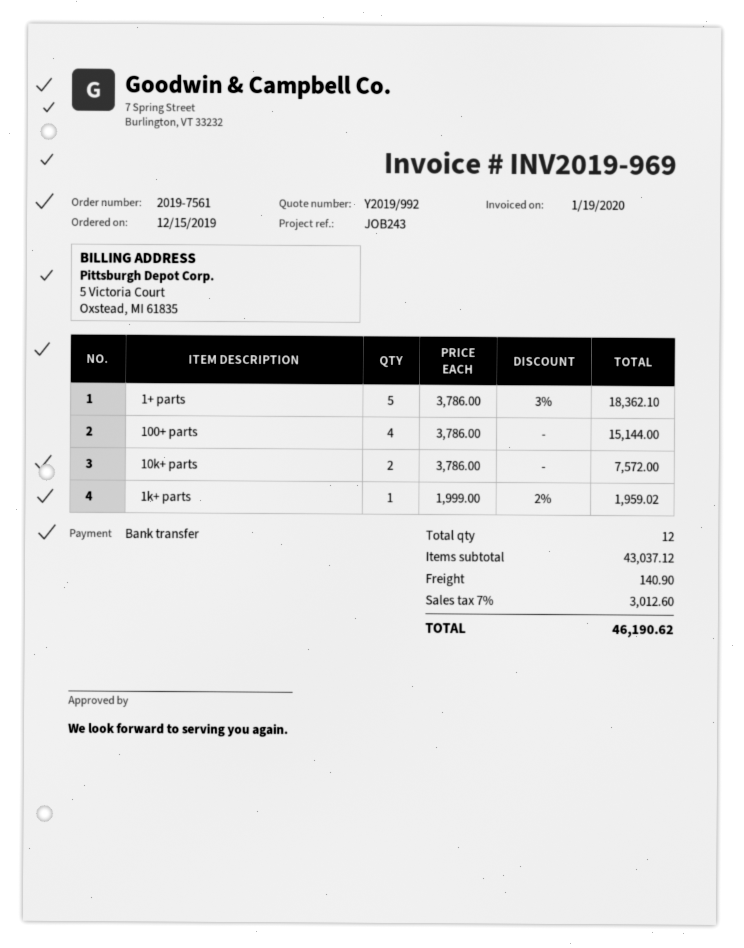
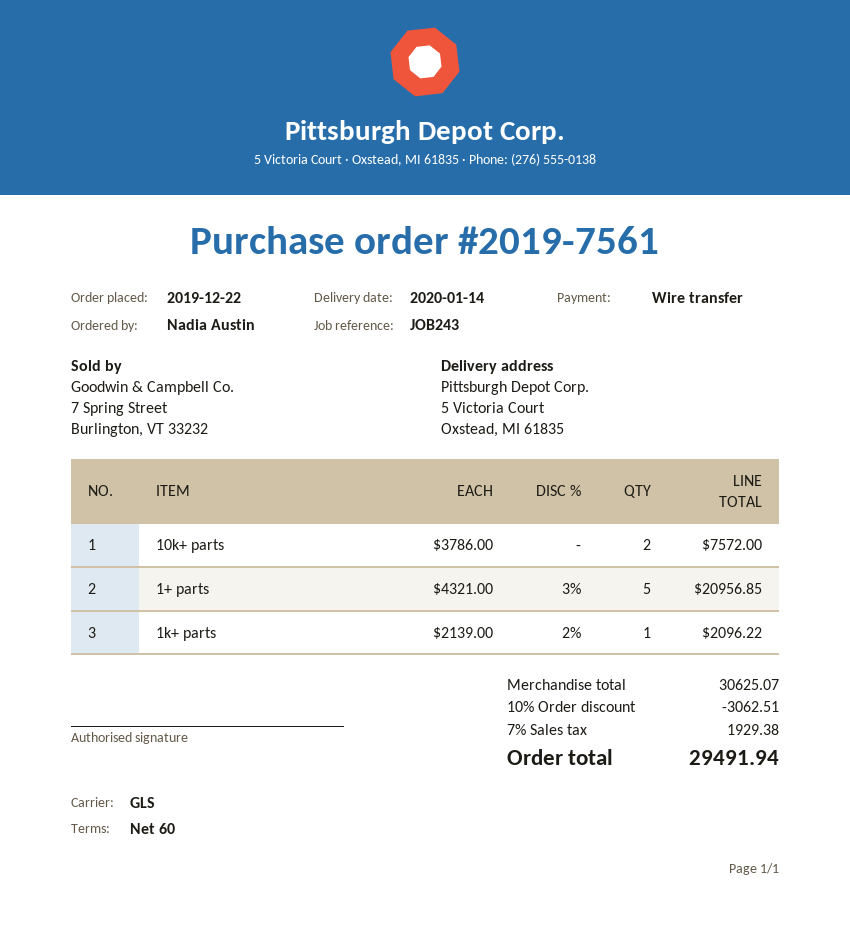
order date: 2019-12-15 -> 2019-12-22
1+ parts: 5 x 3786.00 - 3% = 18362.10 -> 5 x 4321.00 - 3% = 20956.85
100+ parts: 4 x 3786.00 = 15144.00 -> none
1k+ parts: 1 x 1999.00 - 2% = 1959.02 -> 1 x 2139.00 - 2% = 2096.22
subtotal: 43037.12 -> 30625.07
discount: none -> 10% = 3062.51
shipping: 140.90 -> none
tax: 7% = 3012.60 -> 7% = 1929.38
total: 46190.62 -> 29491.94

